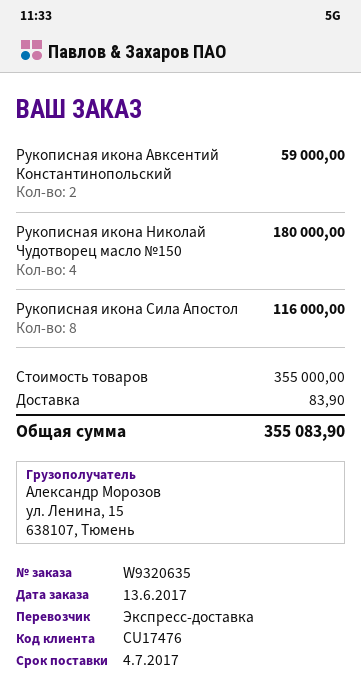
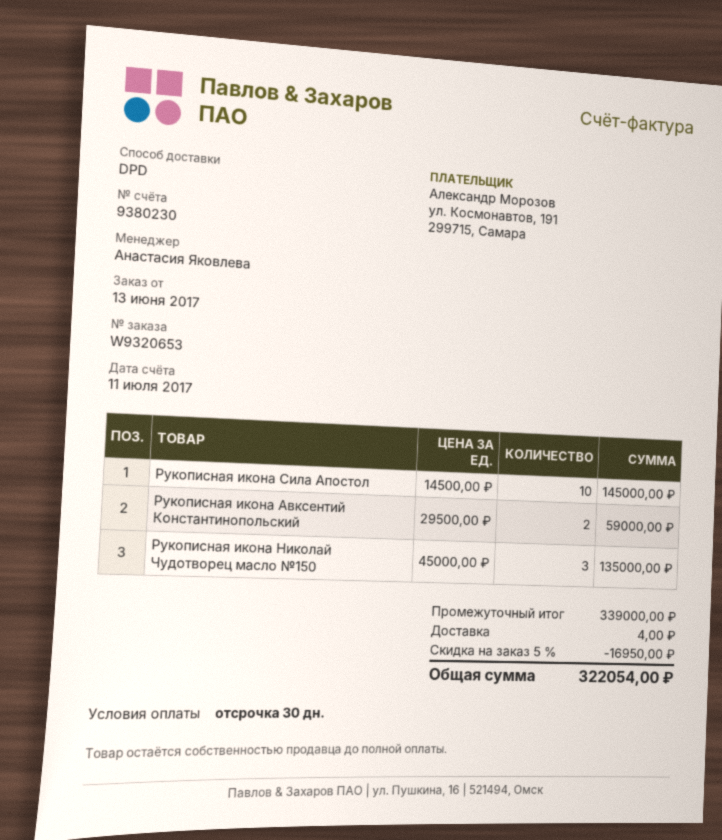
order number: W9320635 -> W9320653
shipping method: express -> DPD
Рукописная икона Николай Чудотворец масло №150: 4 for 180000.00 -> 3 for 135000.00
Рукописная икона Сила Апостол: 8 for 116000.00 -> 10 for 145000.00
subtotal: 355000.00 -> 339000.00
discount: none -> 5% = 16950.00
shipping: 83.90 -> 4.00
total: 355083.90 -> 322054.00

